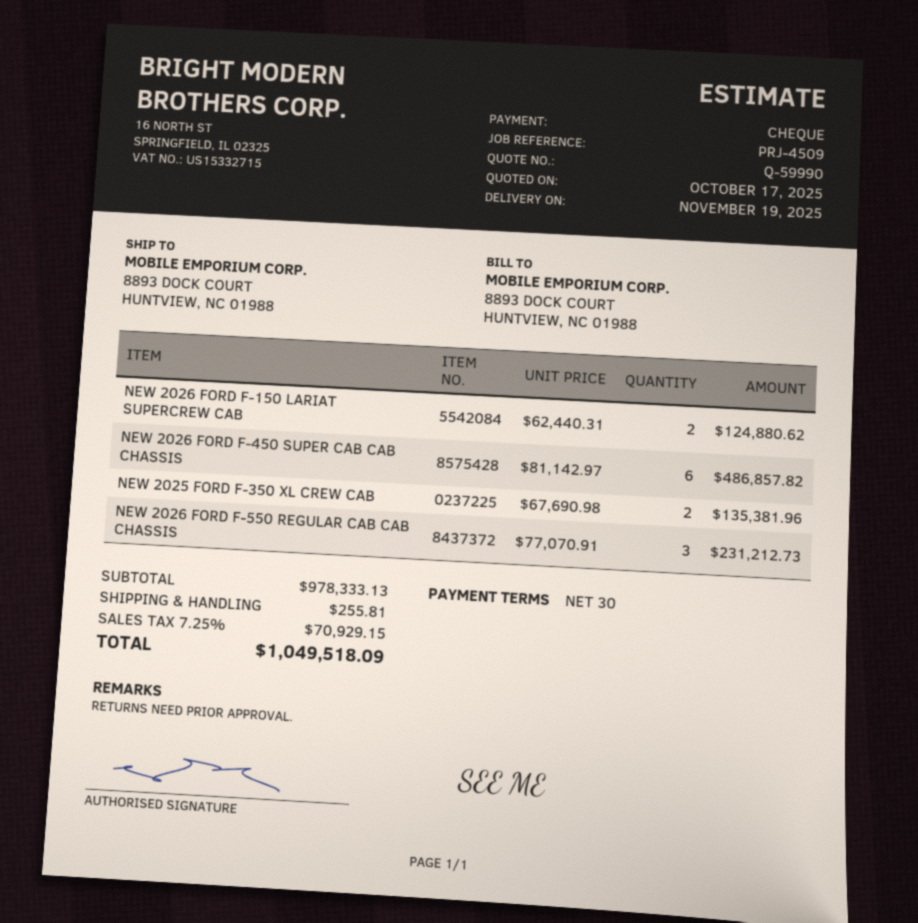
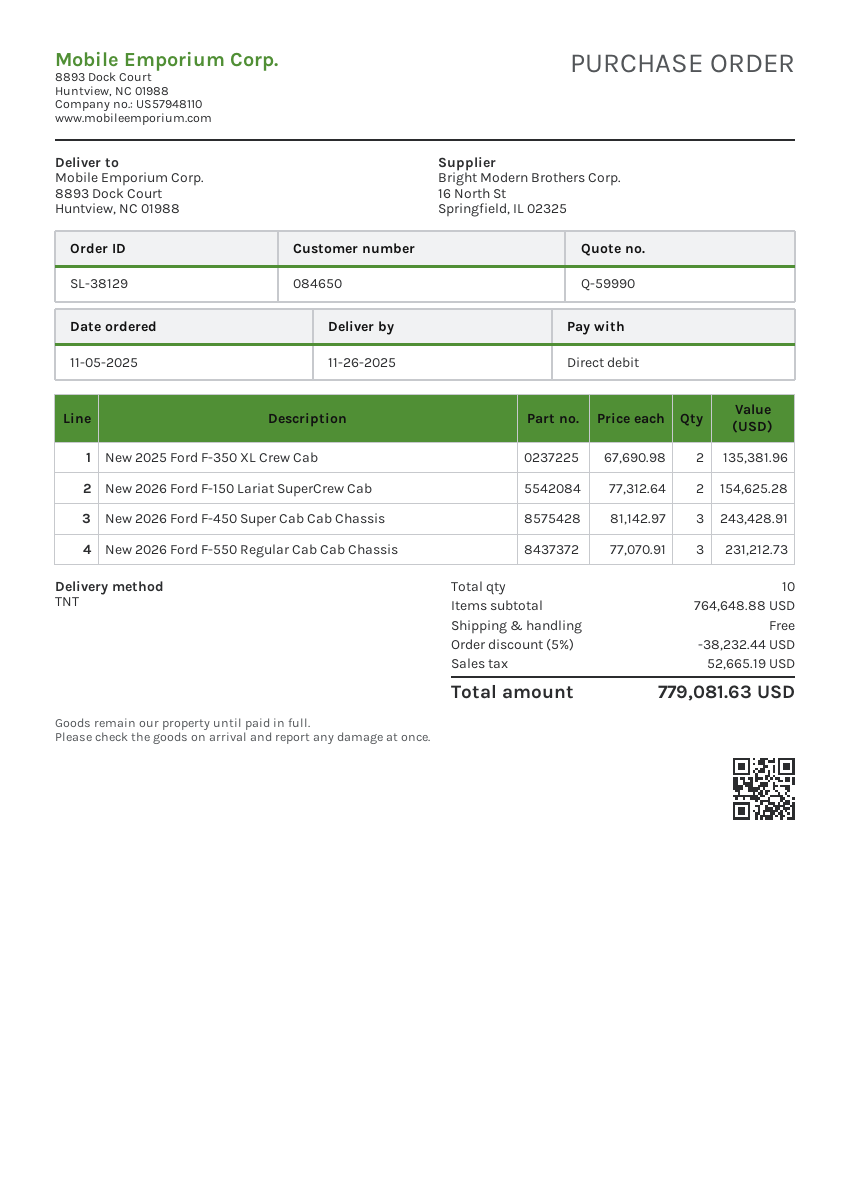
delivery date: 2025-11-19 -> 2025-11-26
payment method: cheque -> direct debit
NEW 2026 FORD F-150 LARIAT SUPERCREW CAB: 2 x 62440.31 = 124880.62 -> 2 x 77312.64 = 154625.28
NEW 2026 FORD F-450 SUPER CAB CAB CHASSIS: 6 x 81142.97 = 486857.82 -> 3 x 81142.97 = 243428.91
subtotal: 978333.13 -> 764648.88
discount: none -> 5% = 38232.44
shipping: 255.81 -> 0.00
tax: 70929.15 -> 52665.19
total: 1049518.09 -> 779081.63

